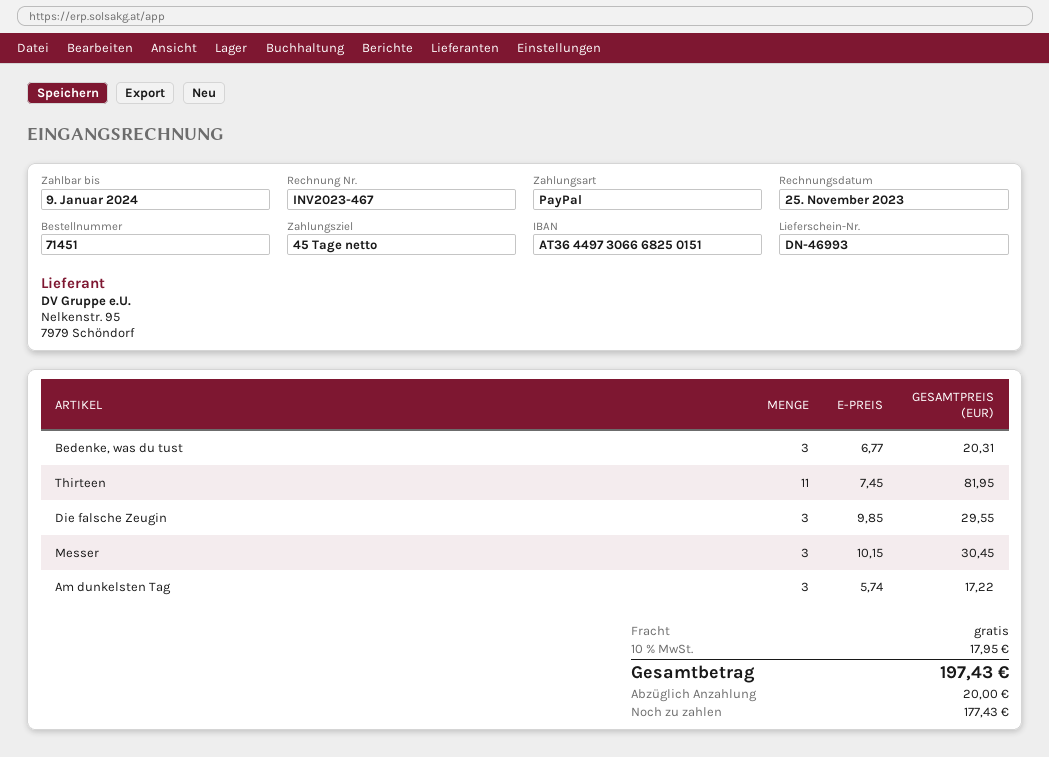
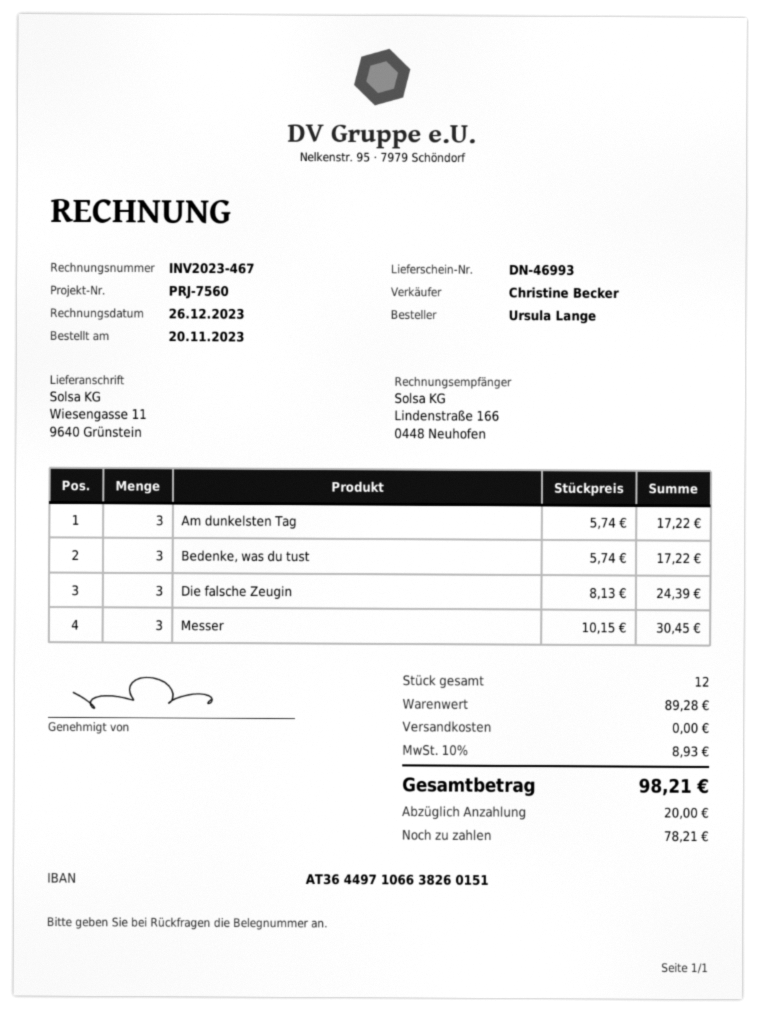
invoice date: 2023-11-25 -> 2023-12-26
bank account: AT364497306668250151 -> AT364497106638260151
Bedenke, was du tust: 3 x 6.77 = 20.31 -> 3 x 5.74 = 17.22
Thirteen: 11 x 7.45 = 81.95 -> none
Die falsche Zeugin: 3 x 9.85 = 29.55 -> 3 x 8.13 = 24.39
tax: 10% = 17.95 -> 10% = 8.93
total: 197.43 -> 98.21
balance: 177.43 -> 78.21

